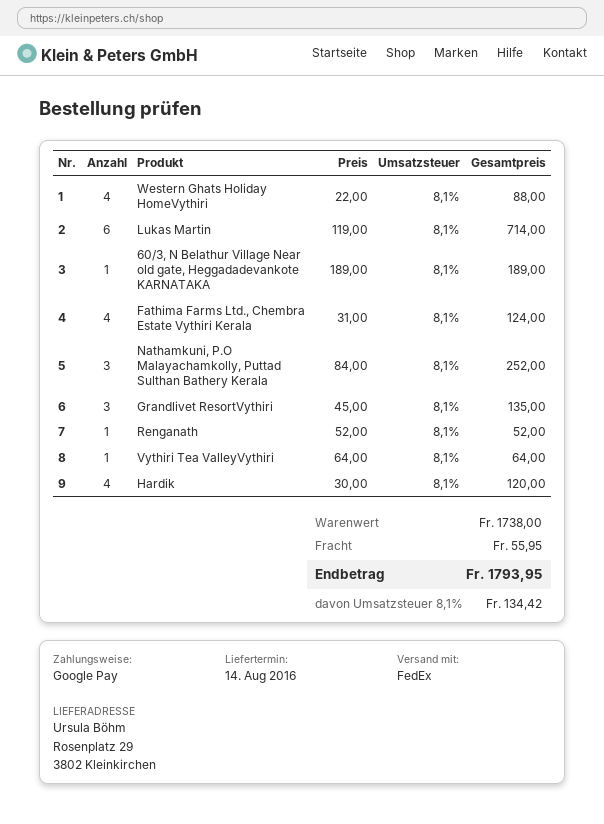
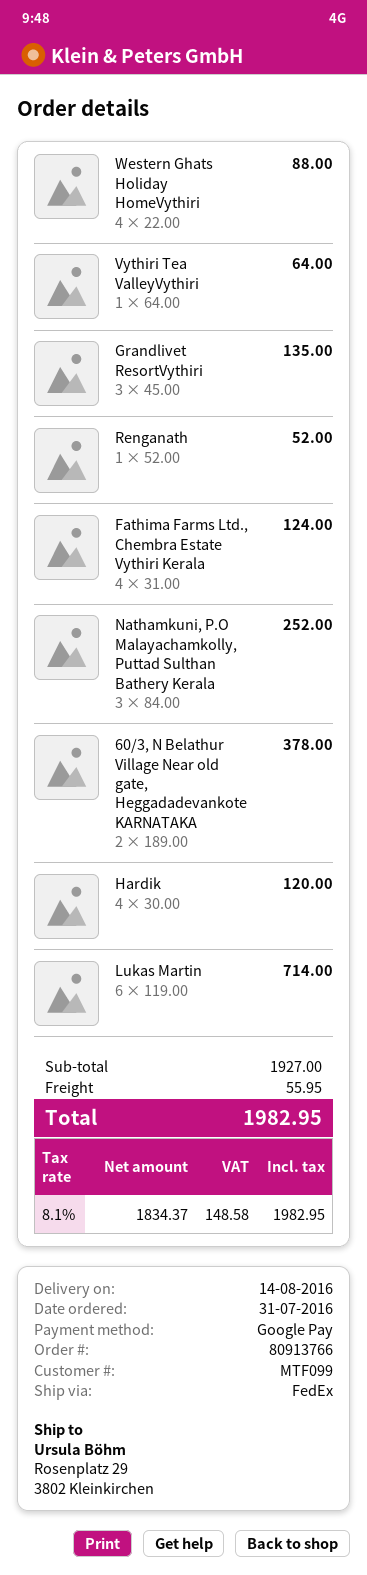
60/3, N Belathur Village Near old gate, Heggadadevankote KARNATAKA: 1 x 189.00 = 189.00 -> 2 x 189.00 = 378.00
subtotal: 1738.00 -> 1927.00
tax: 8.1% = 134.42 -> 8.1% = 148.58
total: 1793.95 -> 1982.95

